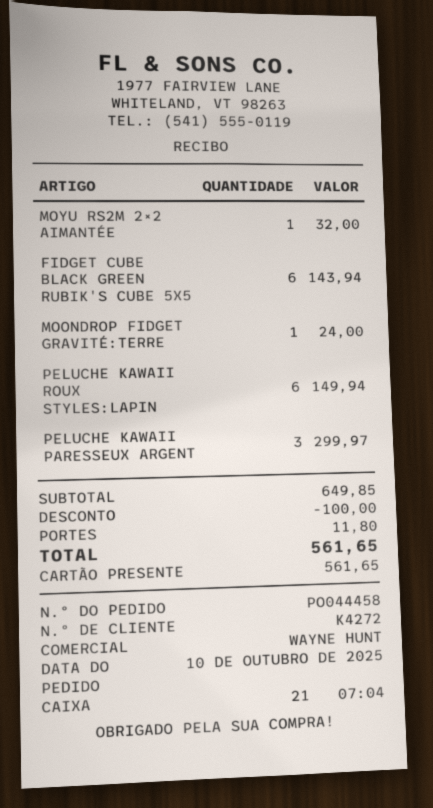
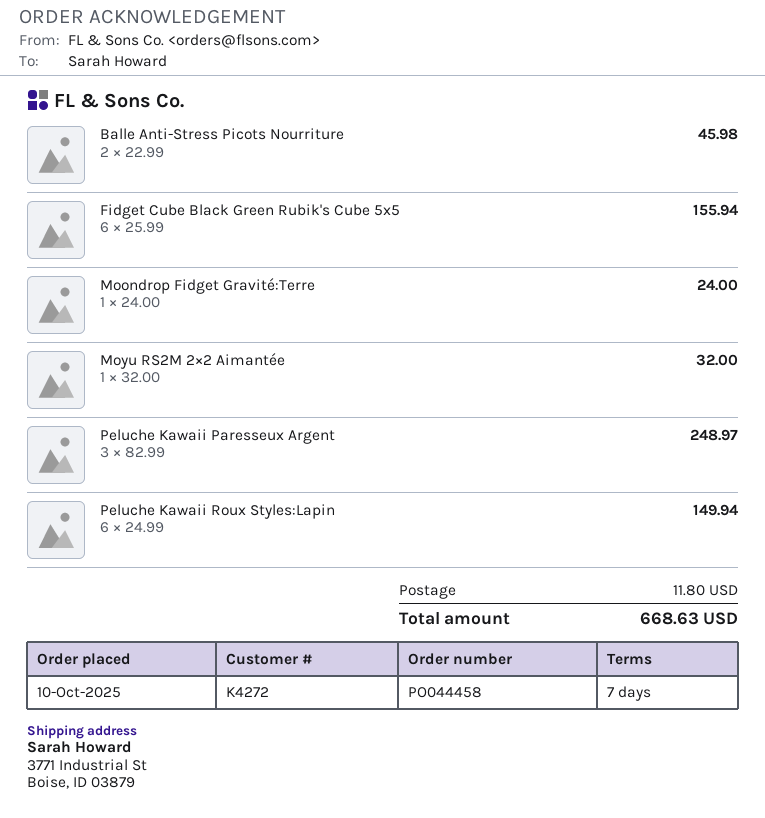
FIDGET CUBE BLACK GREEN RUBIK'S CUBE 5X5: 6 for 143.94 -> 6 for 155.94
PELUCHE KAWAII PARESSEUX ARGENT: 3 for 299.97 -> 3 for 248.97
Balle Anti-Stress Picots Nourriture: none -> 2 for 45.98
discount: 100.00 -> none
total: 561.65 -> 668.63

